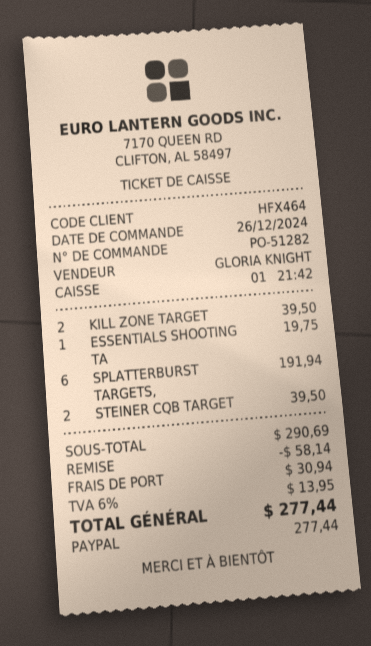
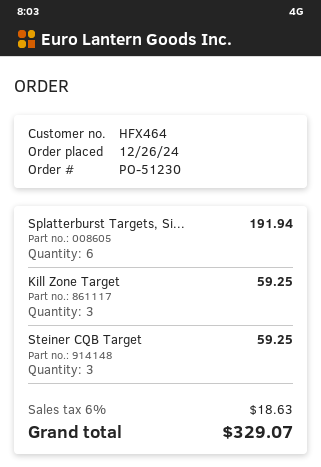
order number: PO-51282 -> PO-51230
KILL ZONE TARGET: 2 for 39.50 -> 3 for 59.25
ESSENTIALS SHOOTING TA: 1 for 19.75 -> none
STEINER CQB TARGET: 2 for 39.50 -> 3 for 59.25
discount: 58.14 -> none
shipping: 30.94 -> none
tax: 6% = 13.95 -> 6% = 18.63
total: 277.44 -> 329.07

